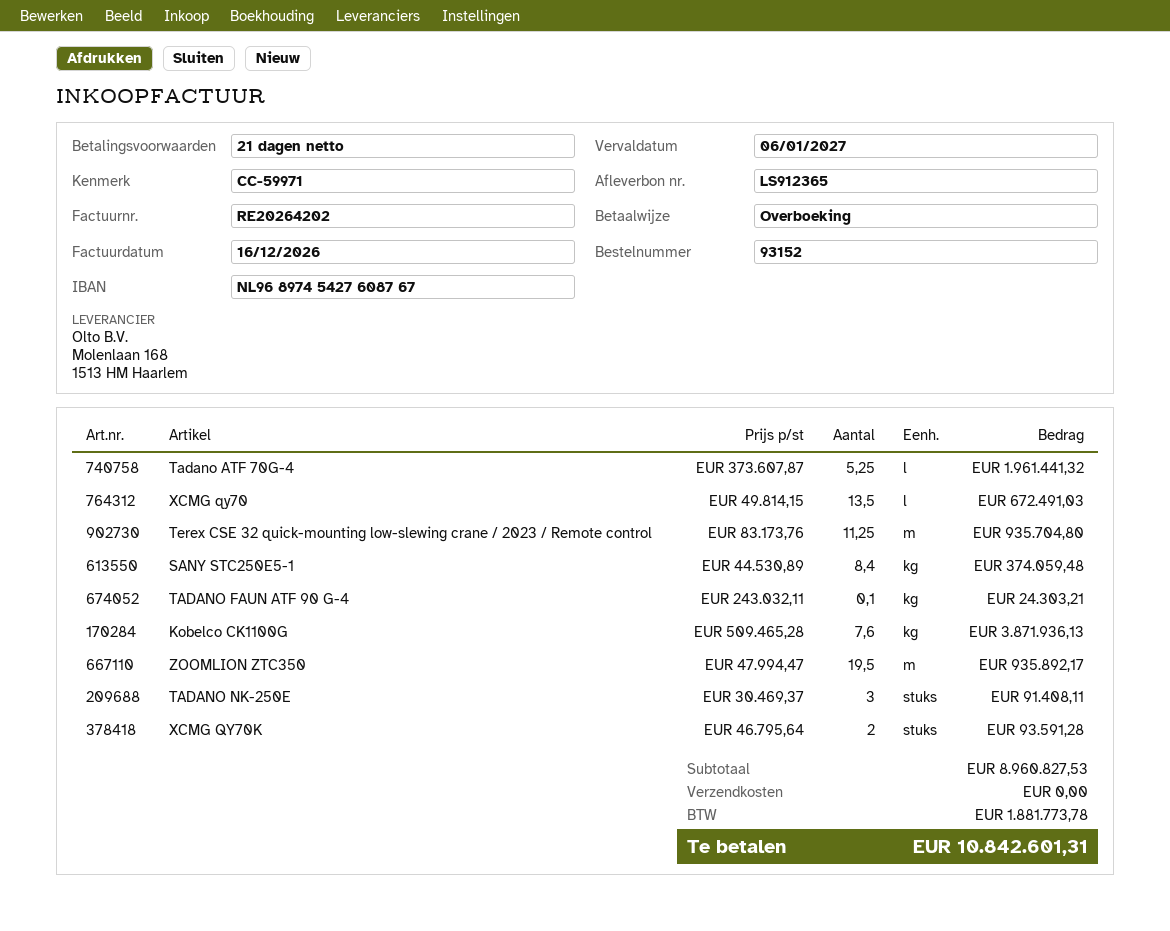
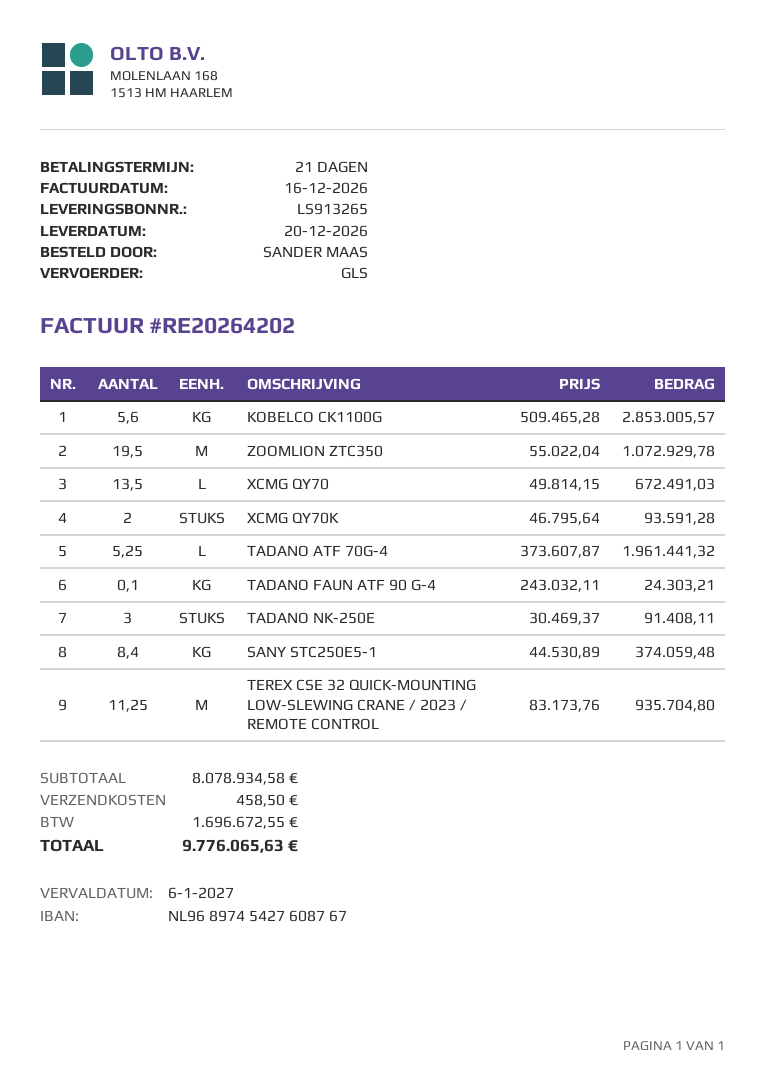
delivery note number: LS912365 -> LS913265
Kobelco CK1100G: 7.6 x 509465.28 = 3871936.13 -> 5.6 x 509465.28 = 2853005.57
ZOOMLION ZTC350: 19.5 x 47994.47 = 935892.17 -> 19.5 x 55022.04 = 1072929.78
subtotal: 8960827.53 -> 8078934.58
shipping: 0.00 -> 458.50
tax: 1881773.78 -> 1696672.55
total: 10842601.31 -> 9776065.63

